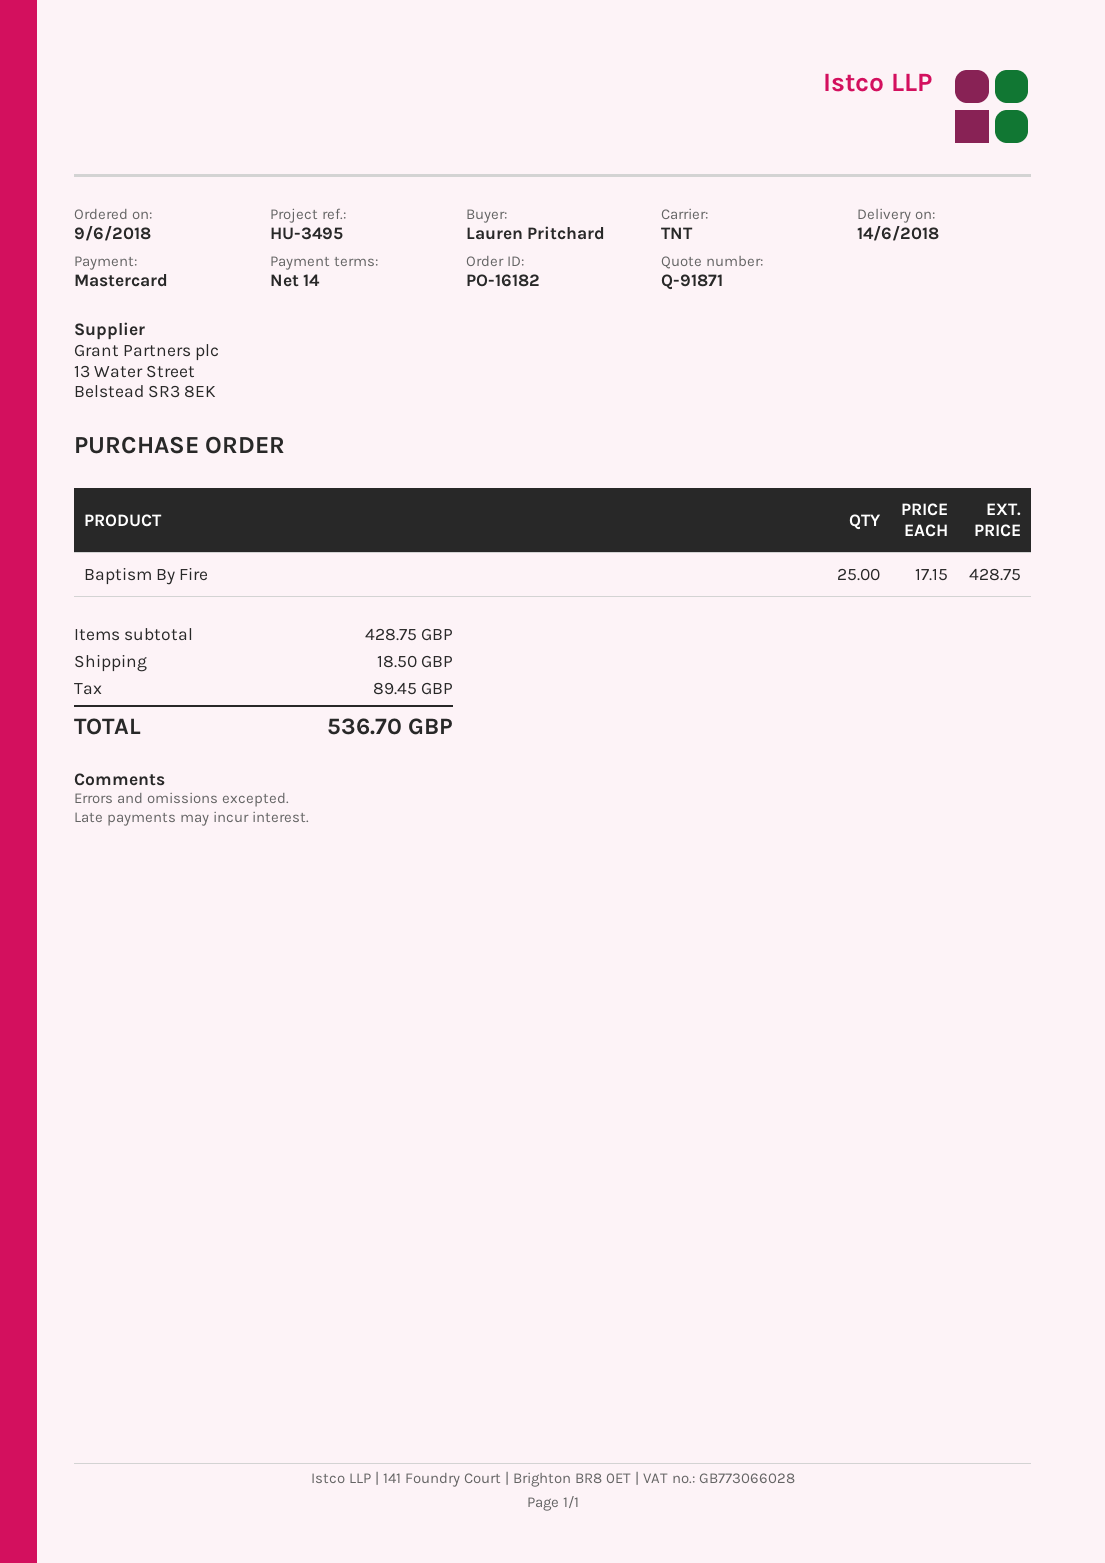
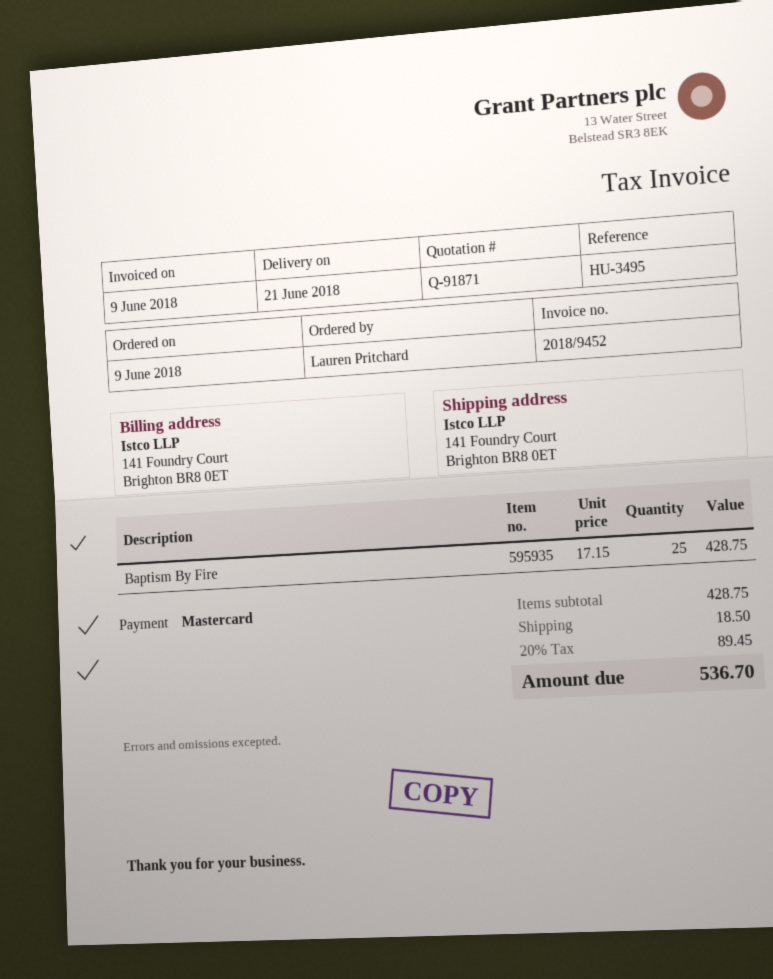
delivery date: 2018-06-14 -> 2018-06-21

